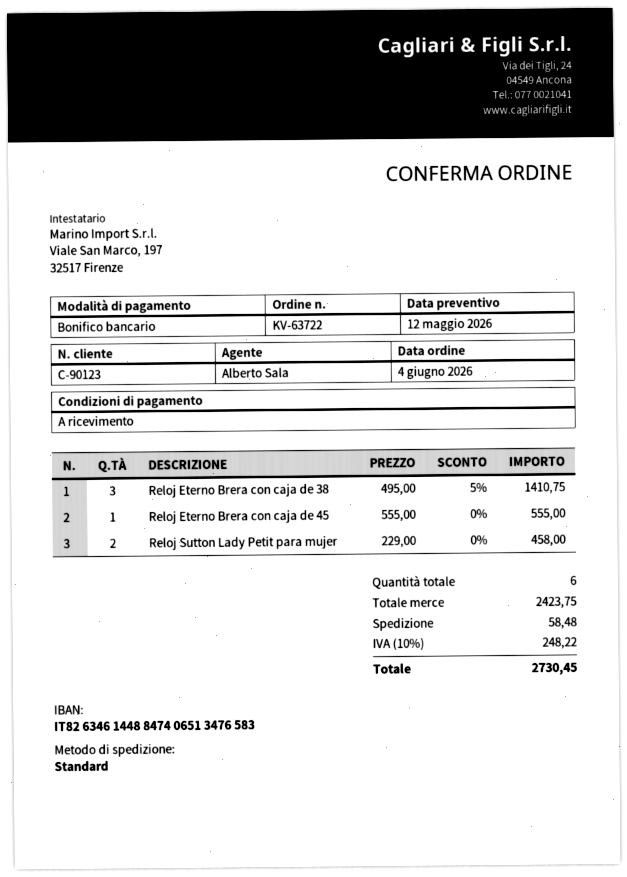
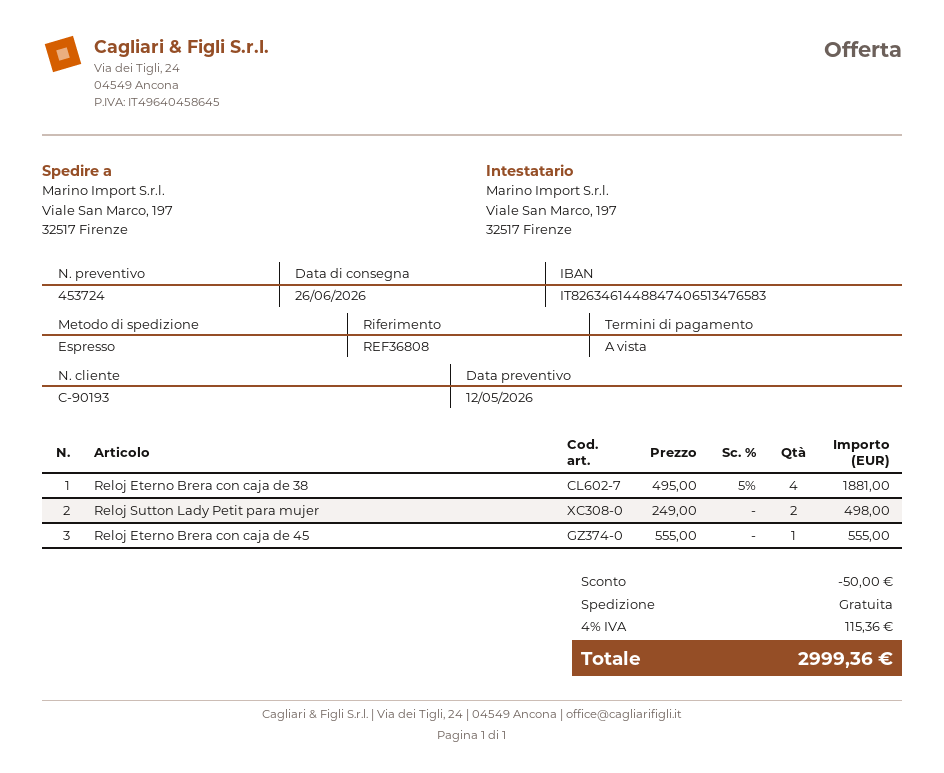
customer number: C-90123 -> C-90193
shipping method: standard -> express
Reloj Eterno Brera con caja de 38: 3 x 495.00 - 5% = 1410.75 -> 4 x 495.00 - 5% = 1881.00
Reloj Sutton Lady Petit para mujer: 2 x 229.00 = 458.00 -> 2 x 249.00 = 498.00
discount: none -> 50.00
shipping: 58.48 -> 0.00
tax: 10% = 248.22 -> 4% = 115.36
total: 2730.45 -> 2999.36

